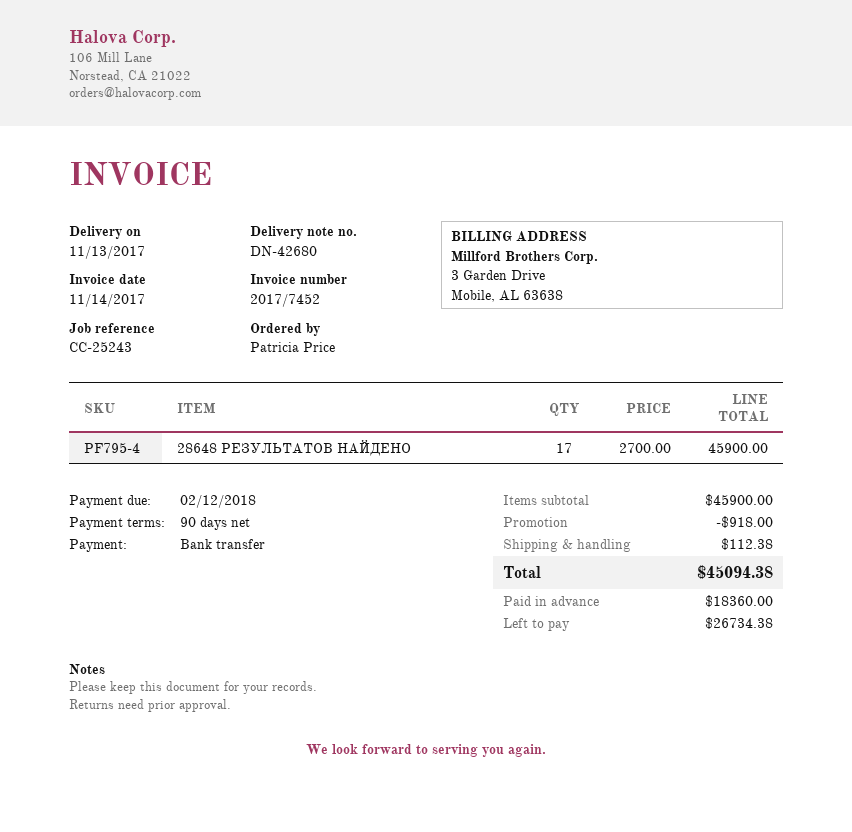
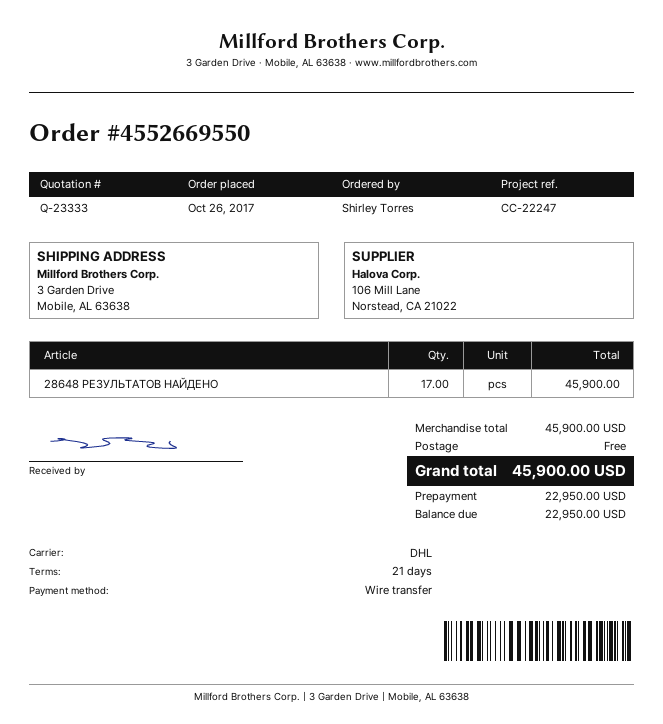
payment terms: 90 days -> 21 days
reference: CC-25243 -> CC-22247
ordered by: Patricia Price -> Shirley Torres
discount: 918.00 -> none
shipping: 112.38 -> 0.00
total: 45094.38 -> 45900.00
deposit: 18360.00 -> 22950.00
balance: 26734.38 -> 22950.00

